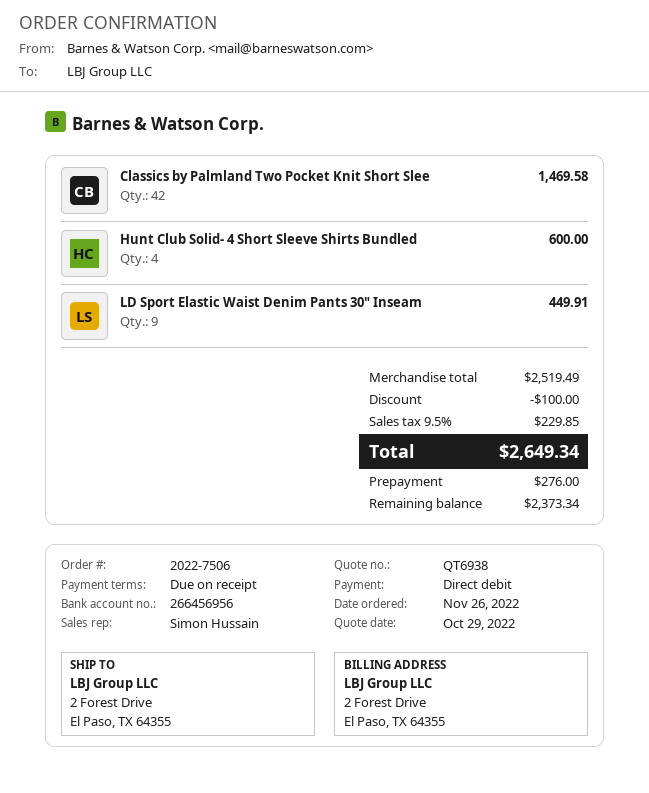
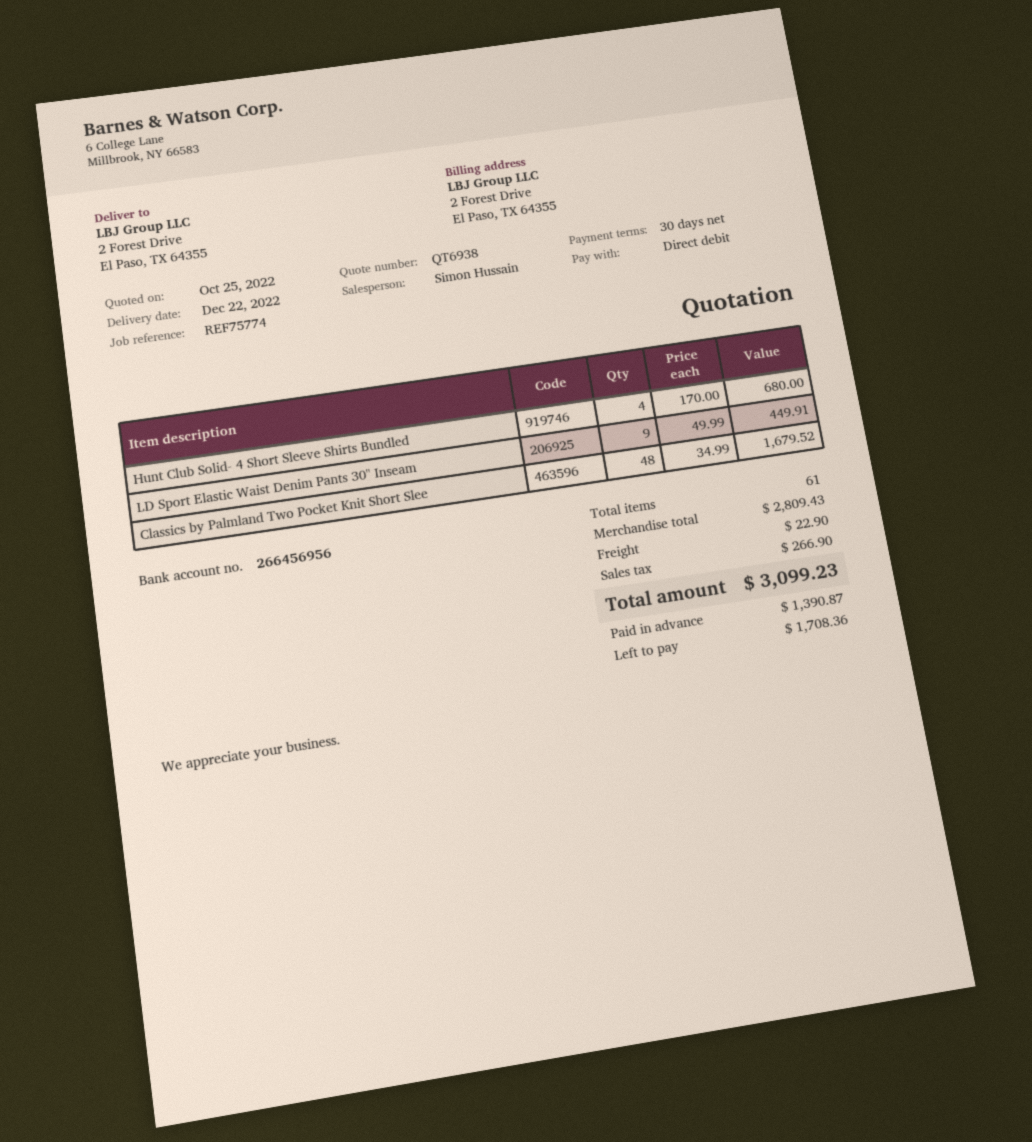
quote date: 2022-10-29 -> 2022-10-25
payment terms: on receipt -> 30 days
Classics by Palmland Two Pocket Knit Short Slee: 42 for 1469.58 -> 48 for 1679.52
Hunt Club Solid- 4 Short Sleeve Shirts Bundled: 4 for 600.00 -> 4 for 680.00
subtotal: 2519.49 -> 2809.43
discount: 100.00 -> none
shipping: none -> 22.90
tax: 229.85 -> 266.90
total: 2649.34 -> 3099.23
deposit: 276.00 -> 1390.87
balance: 2373.34 -> 1708.36

